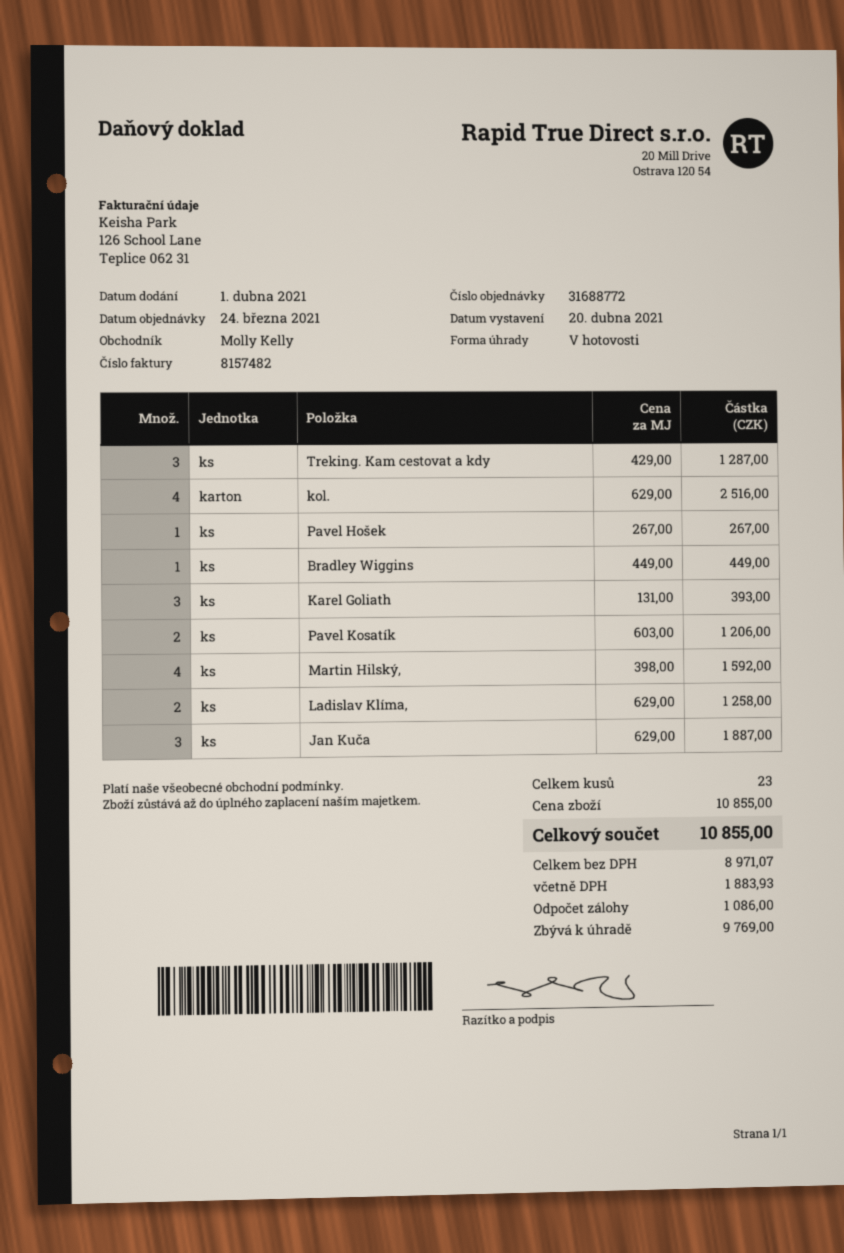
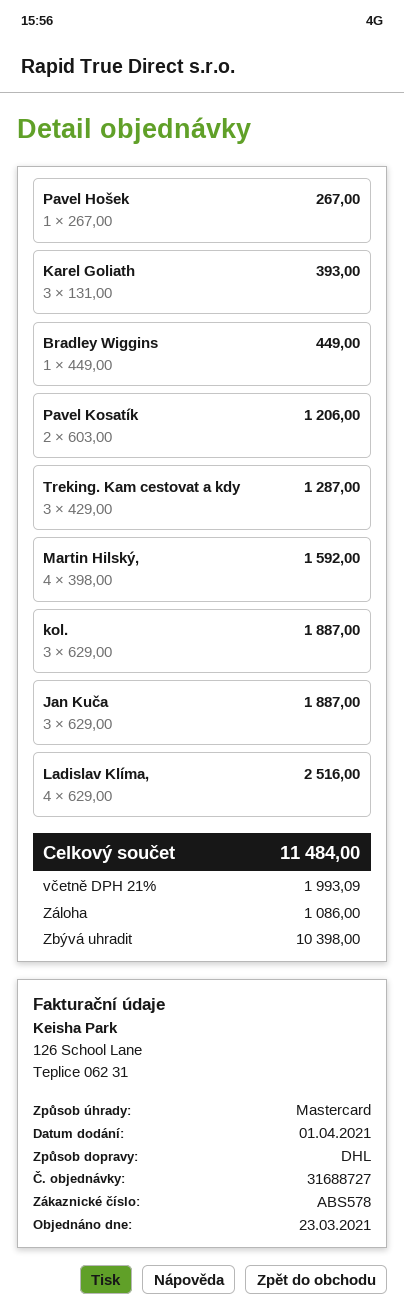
order number: 31688772 -> 31688727
order date: 2021-03-24 -> 2021-03-23
payment method: cash -> Mastercard
kol.: 4 x 629.00 = 2516.00 -> 3 x 629.00 = 1887.00
Ladislav Klíma,: 2 x 629.00 = 1258.00 -> 4 x 629.00 = 2516.00
tax: 1883.93 -> 1993.09
total: 10855.00 -> 11484.00
balance: 9769.00 -> 10398.00

